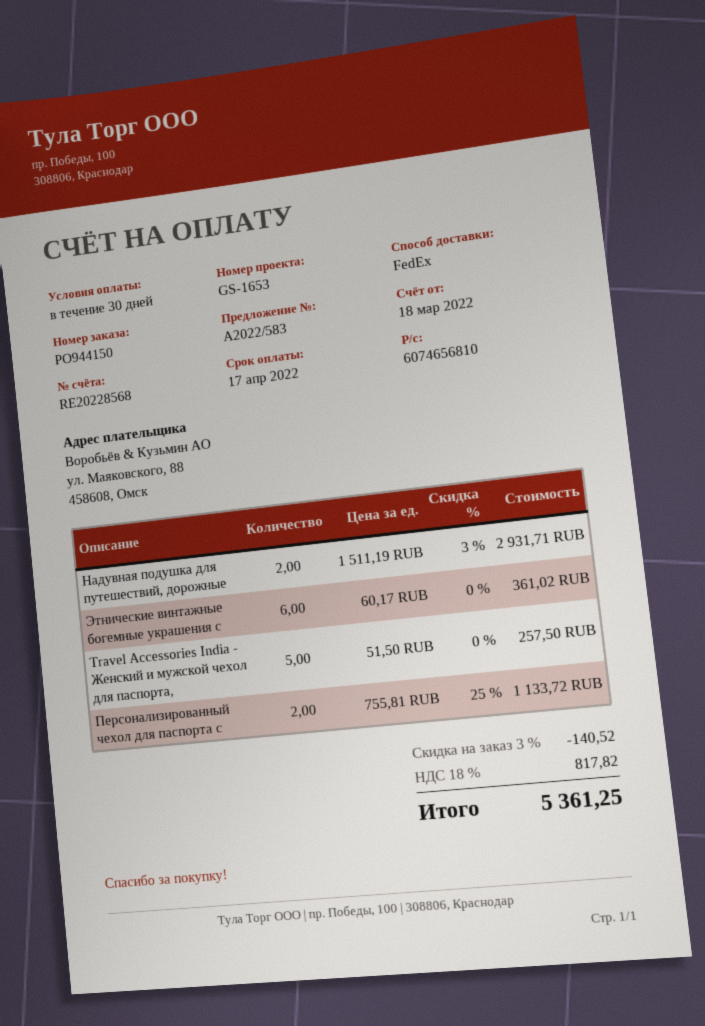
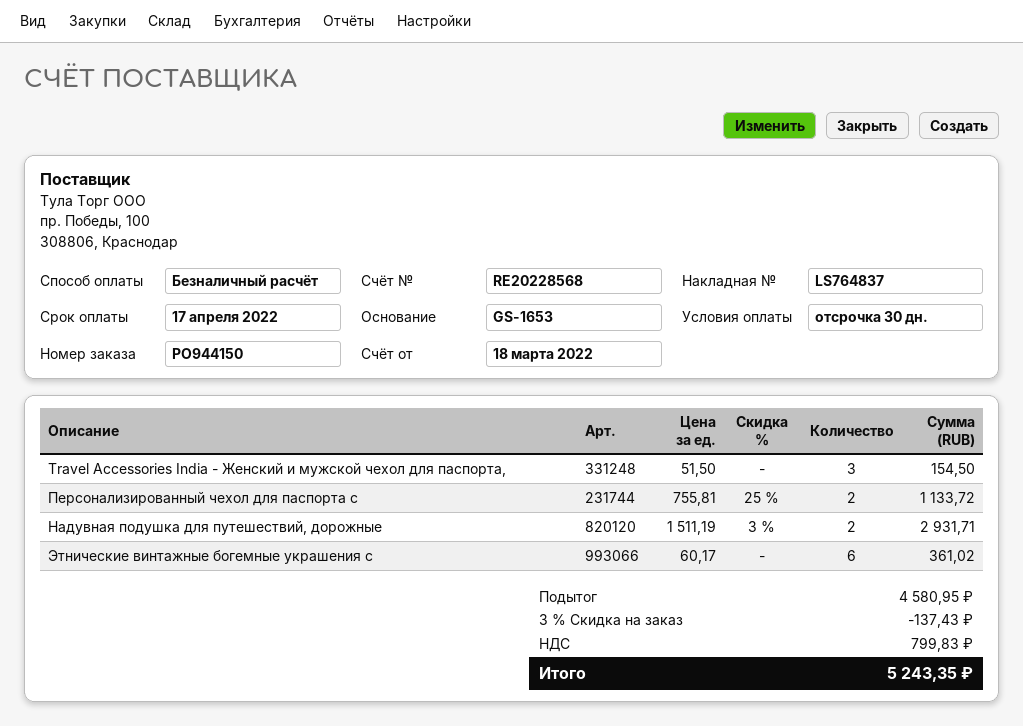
Travel Accessories India - Женский и мужской чехол для паспорта,: 5 x 51.50 = 257.50 -> 3 x 51.50 = 154.50
discount: 3% = 140.52 -> 3% = 137.43
tax: 817.82 -> 799.83
total: 5361.25 -> 5243.35

